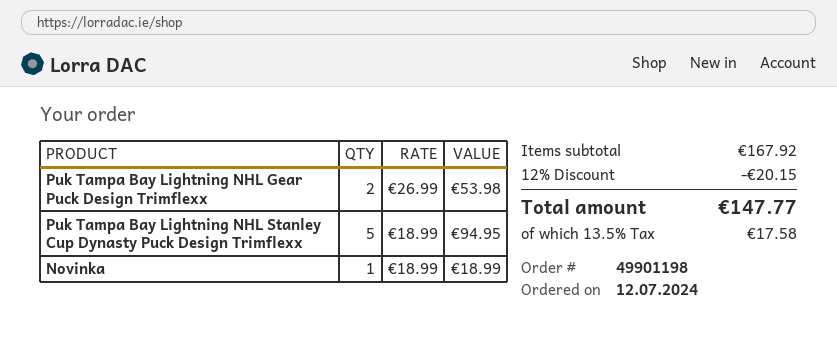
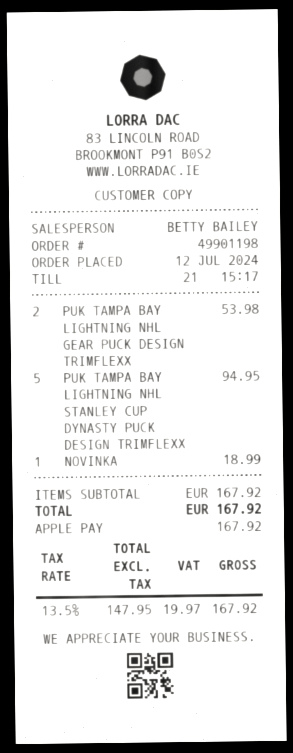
discount: 12% = 20.15 -> none
tax: 13.5% = 17.58 -> 13.5% = 19.97
total: 147.77 -> 167.92

